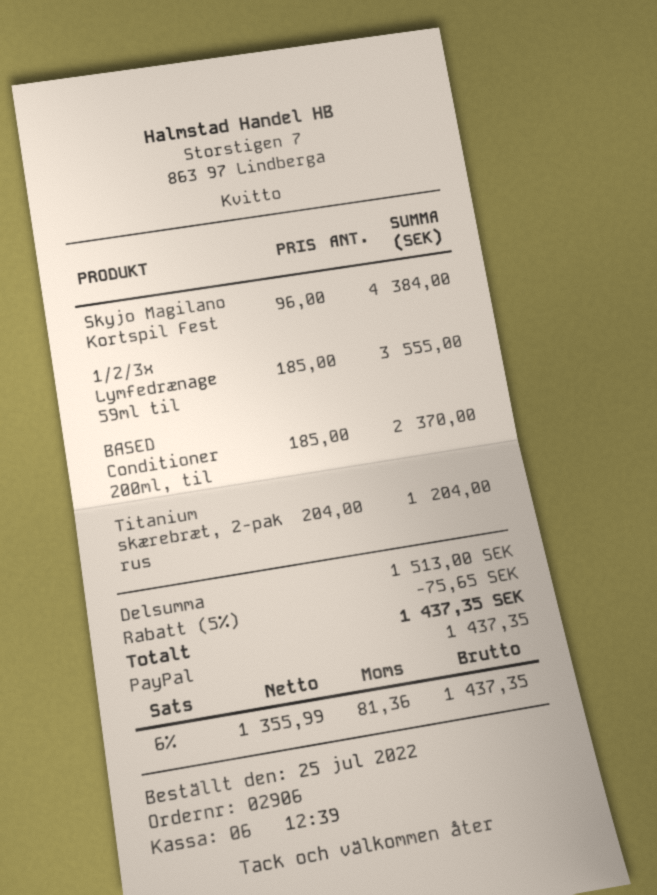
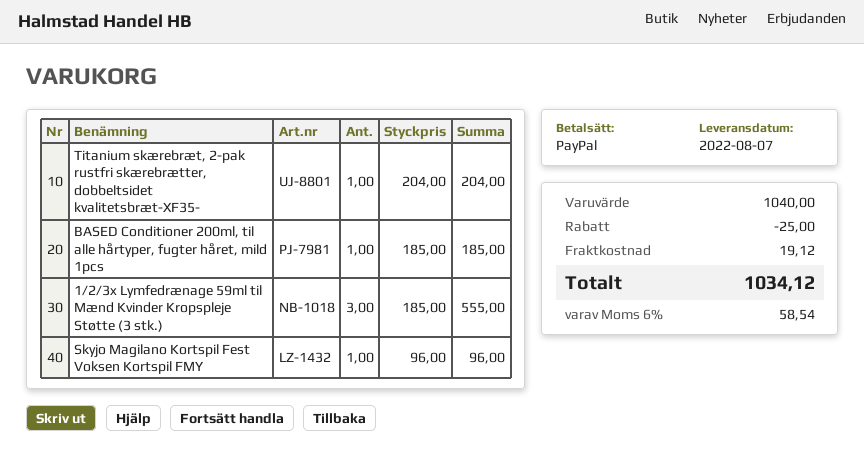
Skyjo Magilano Kortspil Fest: 4 x 96.00 = 384.00 -> 1 x 96.00 = 96.00
BASED Conditioner 200ml, til: 2 x 185.00 = 370.00 -> 1 x 185.00 = 185.00
subtotal: 1513.00 -> 1040.00
discount: 75.65 -> 25.00
shipping: none -> 19.12
tax: 6% = 81.36 -> 6% = 58.54
total: 1437.35 -> 1034.12

